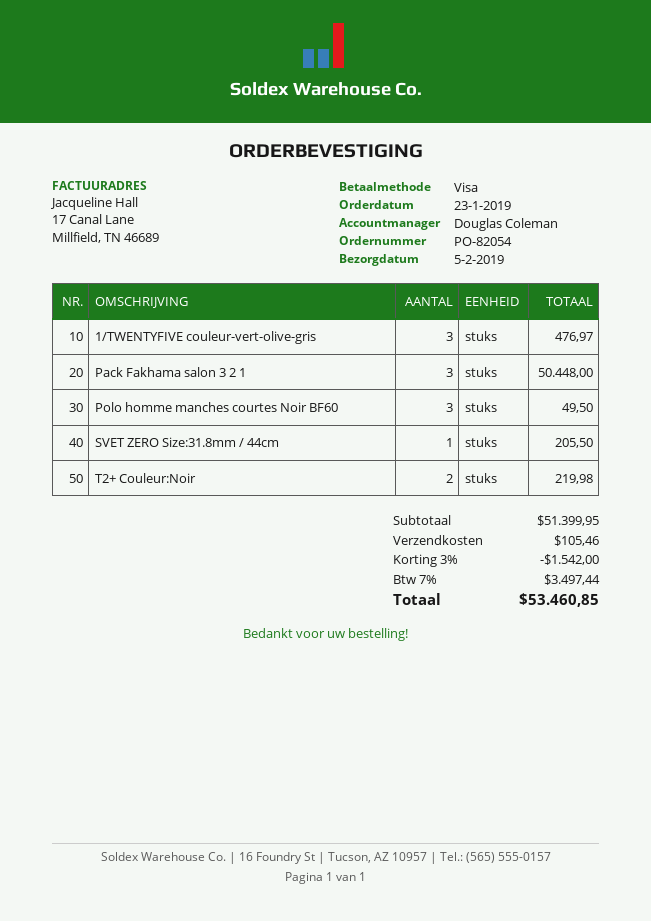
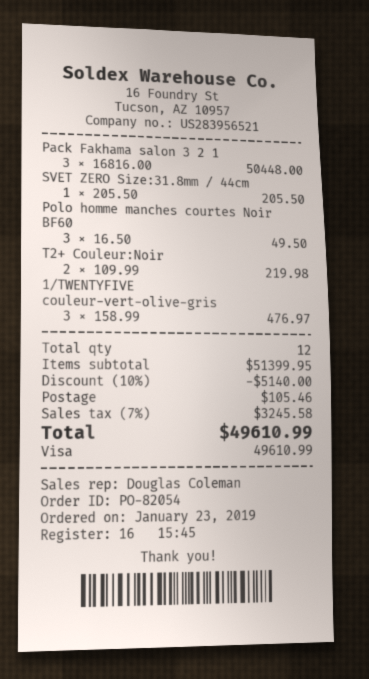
discount: 3% = 1542.00 -> 10% = 5140.00
tax: 7% = 3497.44 -> 7% = 3245.58
total: 53460.85 -> 49610.99

